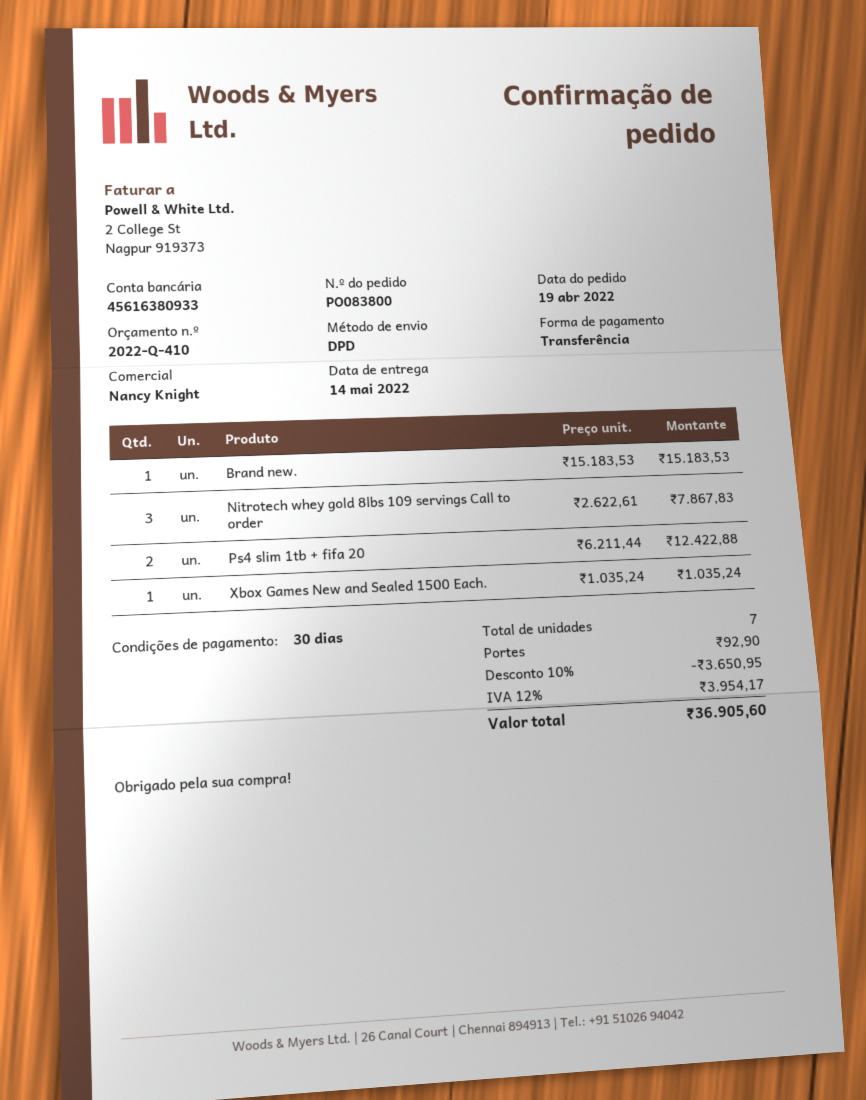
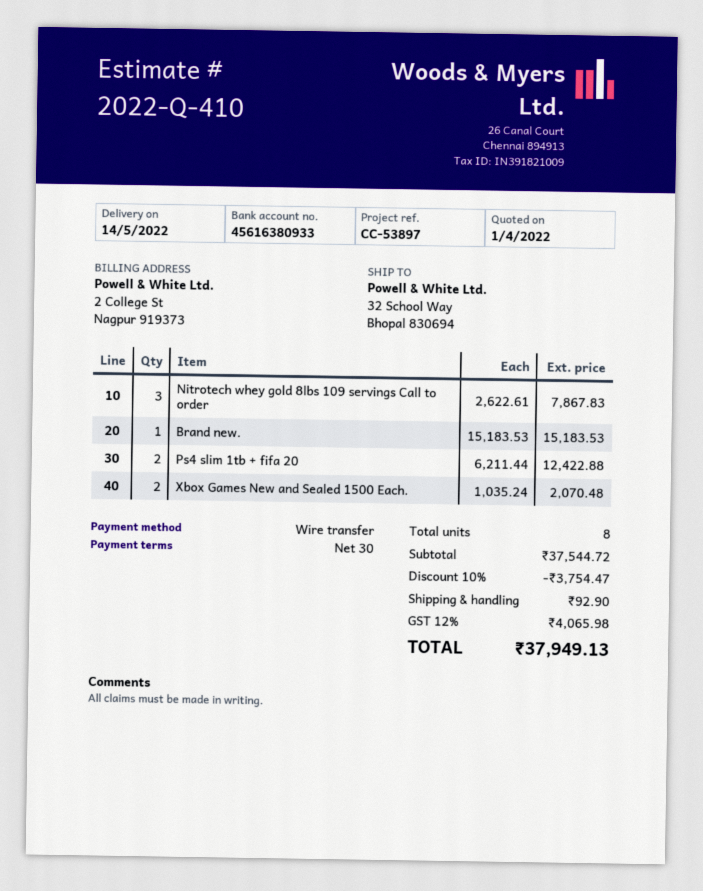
Xbox Games New and Sealed 1500 Each.: 1 x 1035.24 = 1035.24 -> 2 x 1035.24 = 2070.48
total quantity: 7 -> 8
discount: 10% = 3650.95 -> 10% = 3754.47
tax: 12% = 3954.17 -> 12% = 4065.98
total: 36905.60 -> 37949.13

